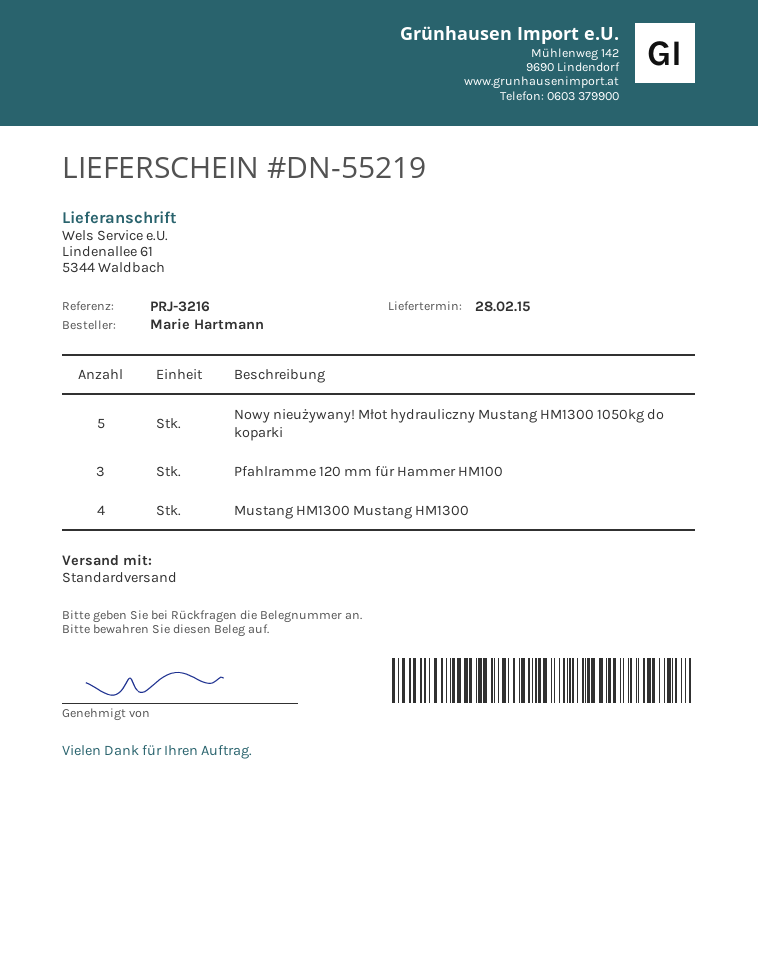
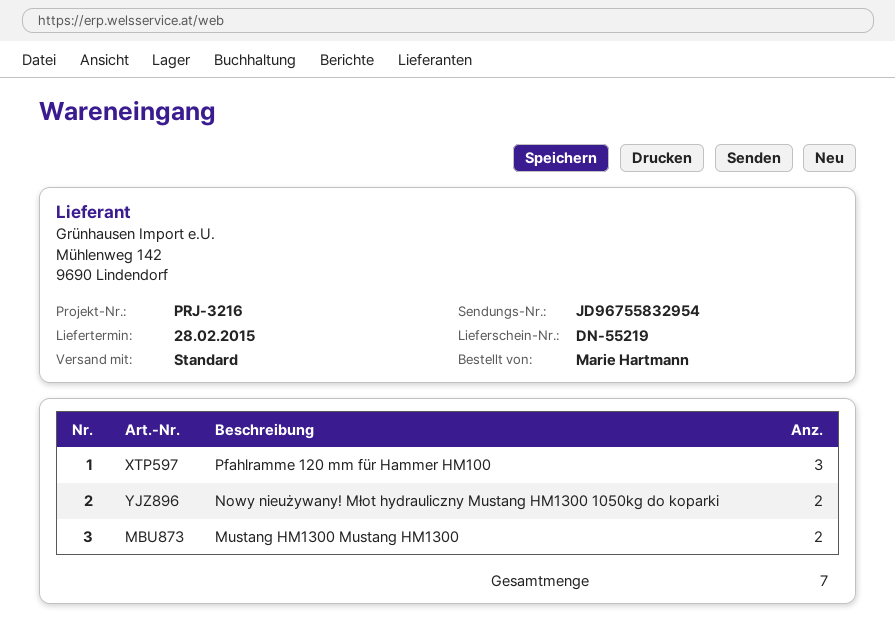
Nowy nieużywany! Młot hydrauliczny Mustang HM1300 1050kg do koparki: 5 -> 2
Mustang HM1300 Mustang HM1300: 4 -> 2

